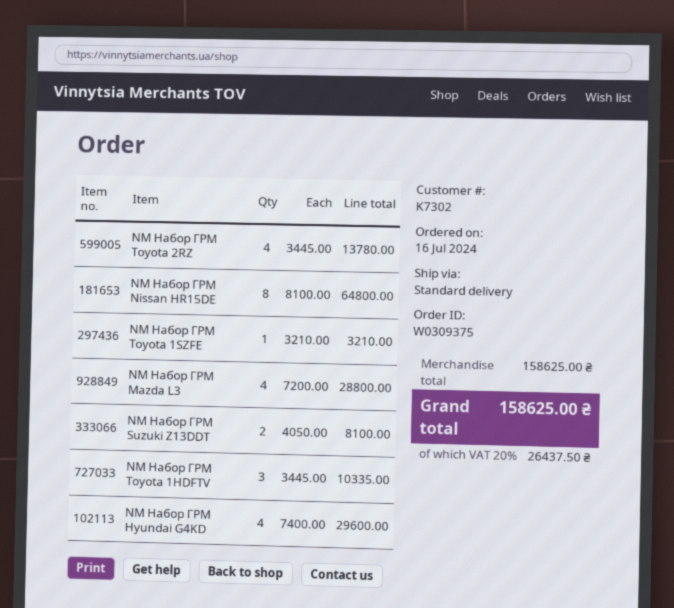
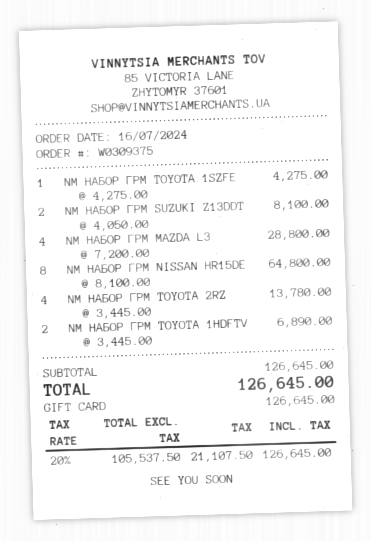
NM Набор ГРМ Toyota 1SZFE: 1 x 3210.00 = 3210.00 -> 1 x 4275.00 = 4275.00
NM Набор ГРМ Toyota 1HDFTV: 3 x 3445.00 = 10335.00 -> 2 x 3445.00 = 6890.00
NM Набор ГРМ Hyundai G4KD: 4 x 7400.00 = 29600.00 -> none
subtotal: 158625.00 -> 126645.00
tax: 20% = 26437.50 -> 20% = 21107.50
total: 158625.00 -> 126645.00

